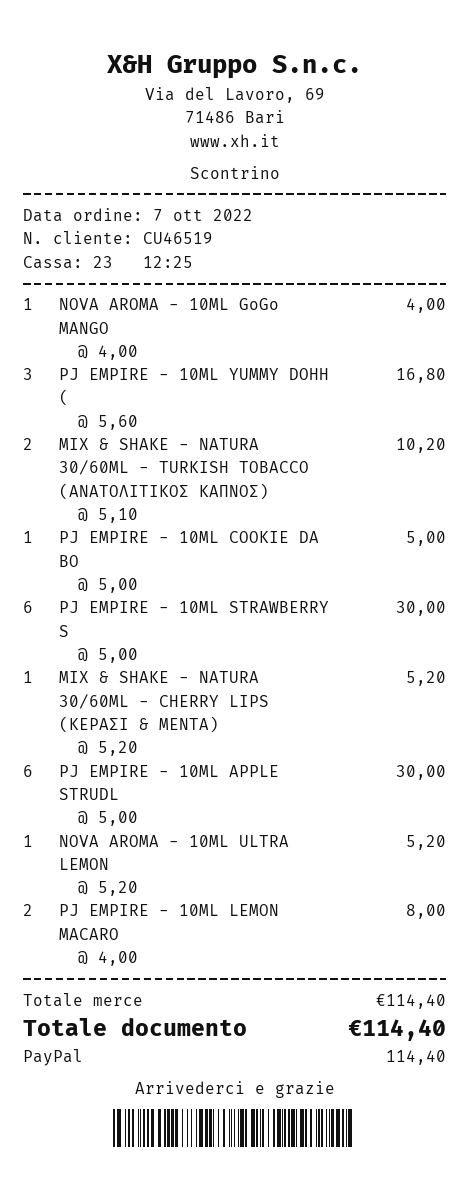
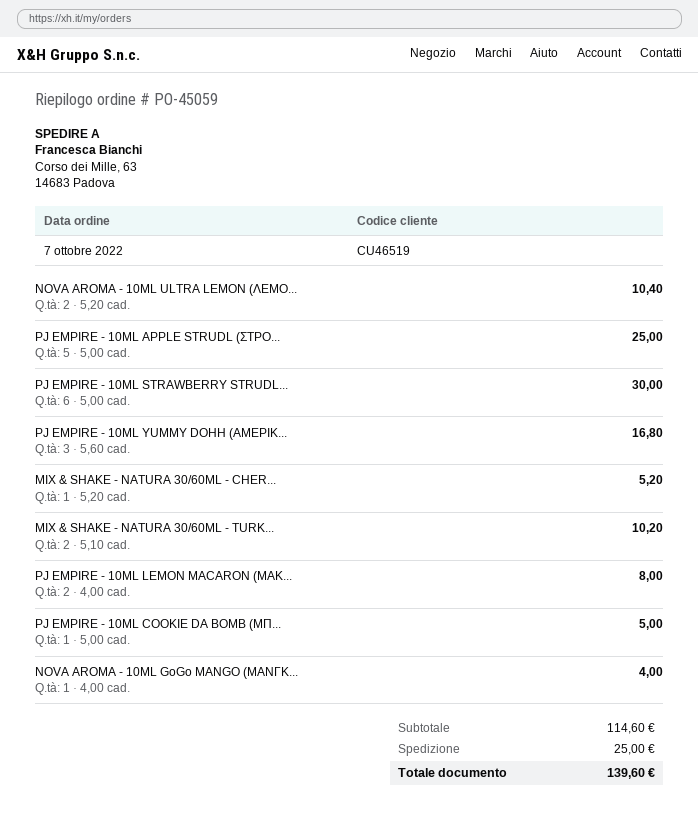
PJ EMPIRE - 10ML APPLE STRUDL: 6 x 5.00 = 30.00 -> 5 x 5.00 = 25.00
NOVA AROMA - 10ML ULTRA LEMON: 1 x 5.20 = 5.20 -> 2 x 5.20 = 10.40
subtotal: 114.40 -> 114.60
shipping: none -> 25.00
total: 114.40 -> 139.60

